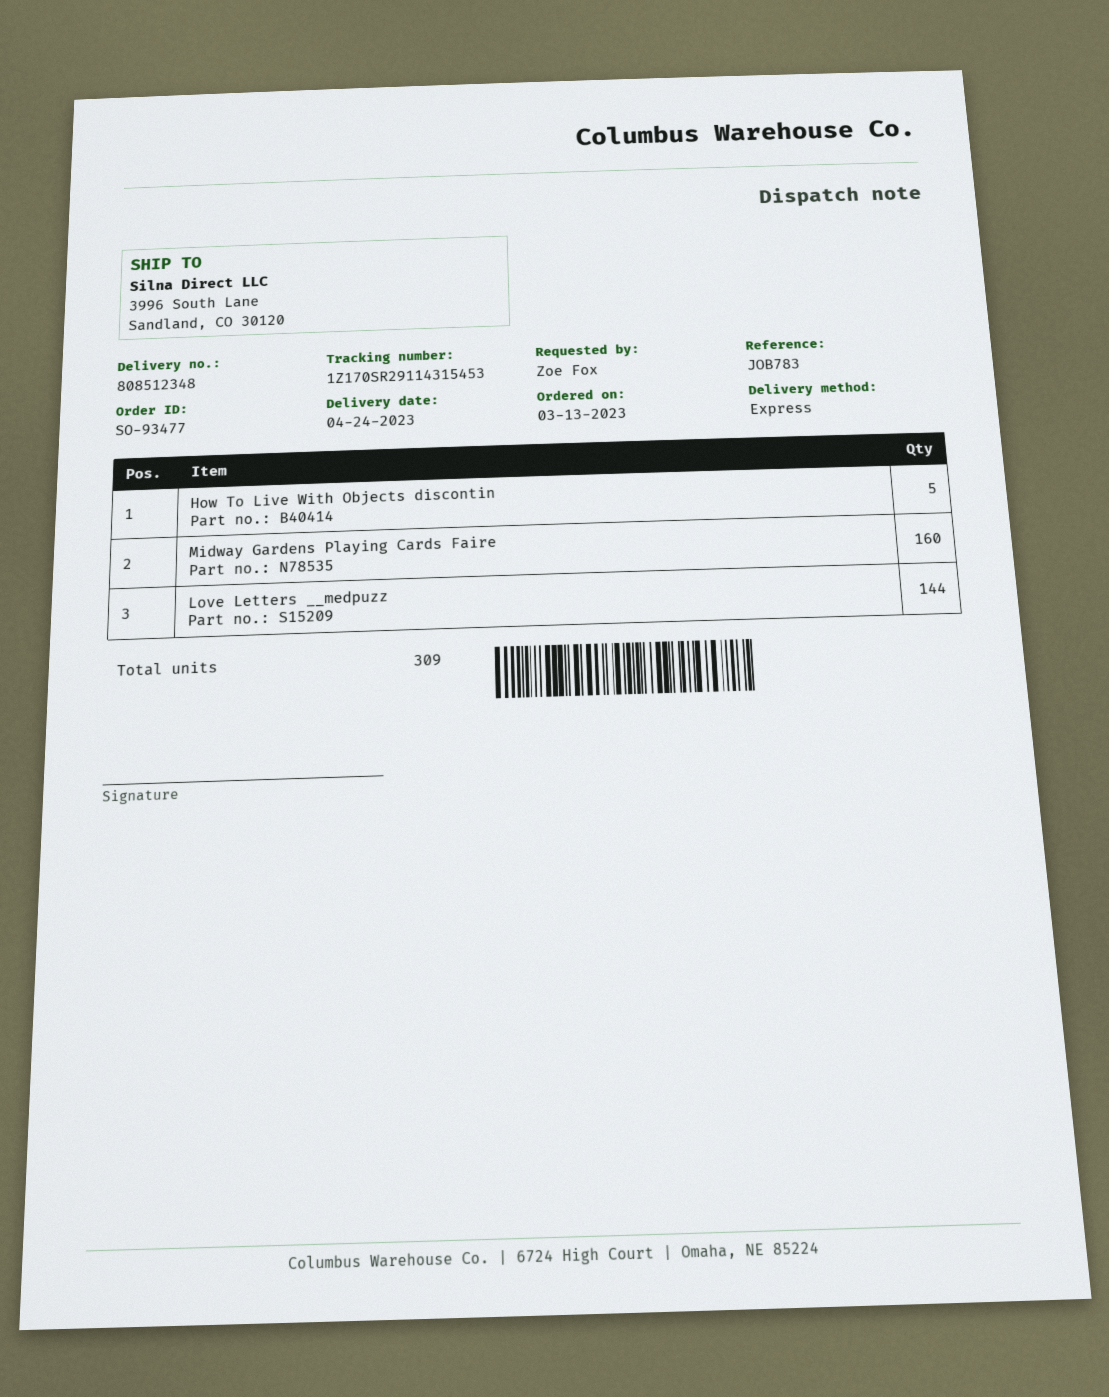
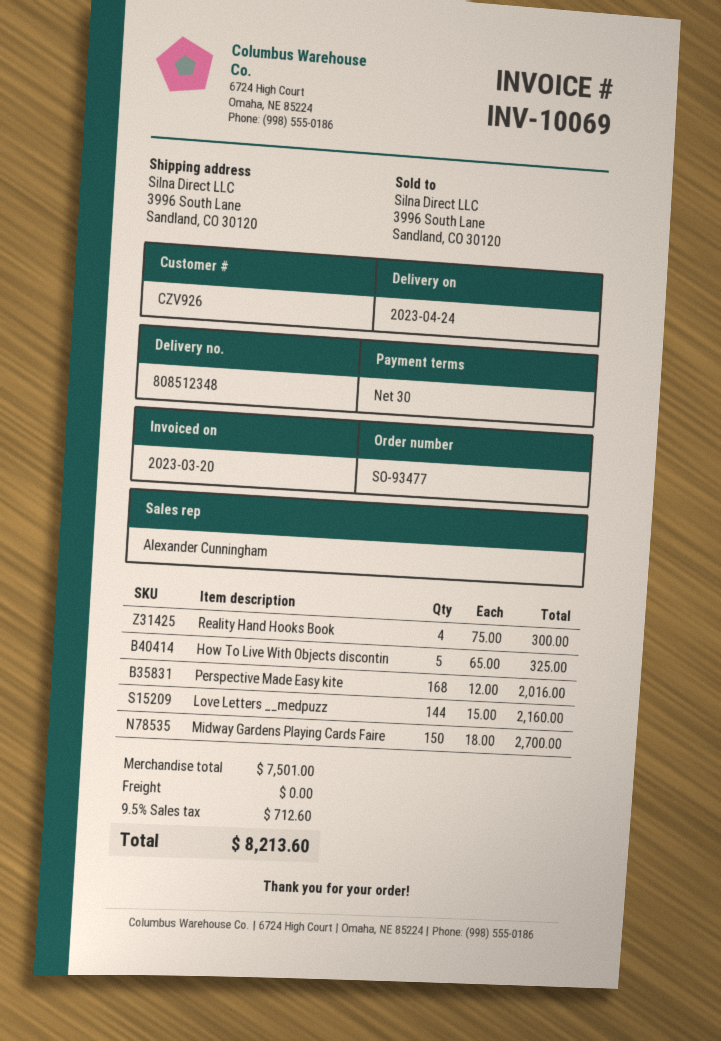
Midway Gardens Playing Cards Faire: 160 -> 150
Reality Hand Hooks Book: none -> 4
Perspective Made Easy kite: none -> 168

